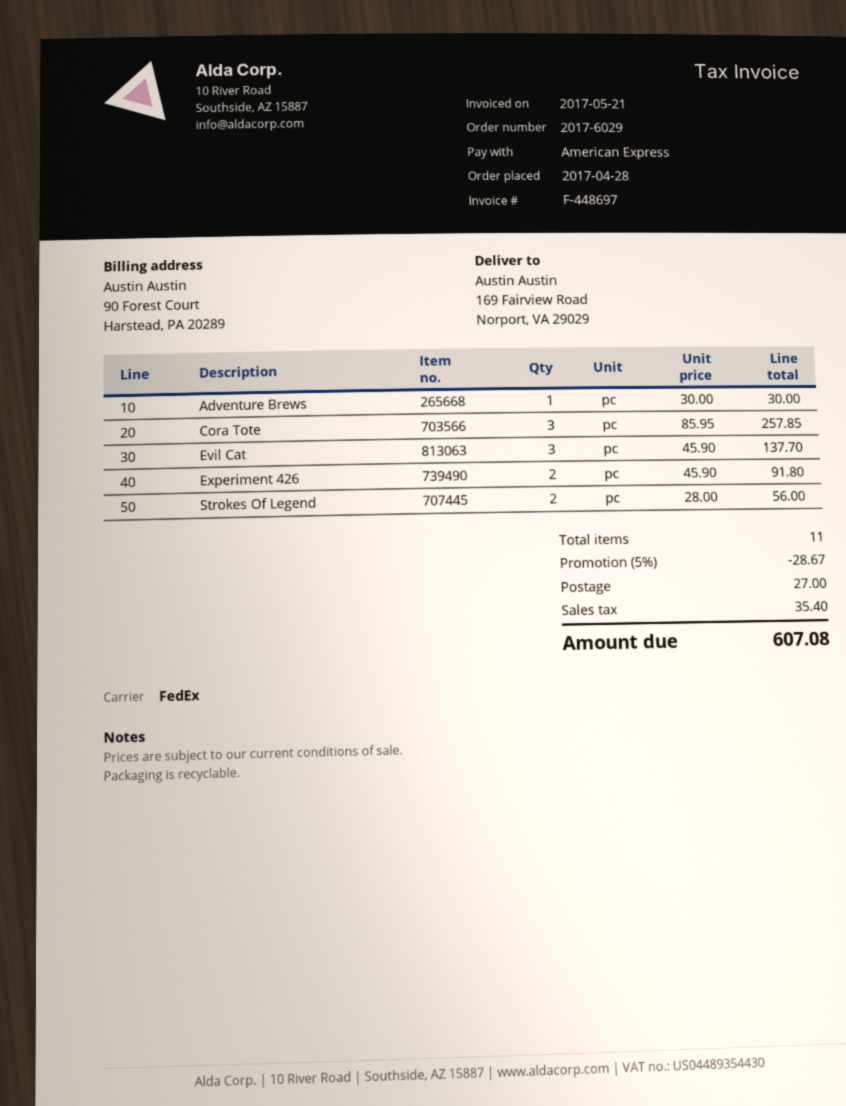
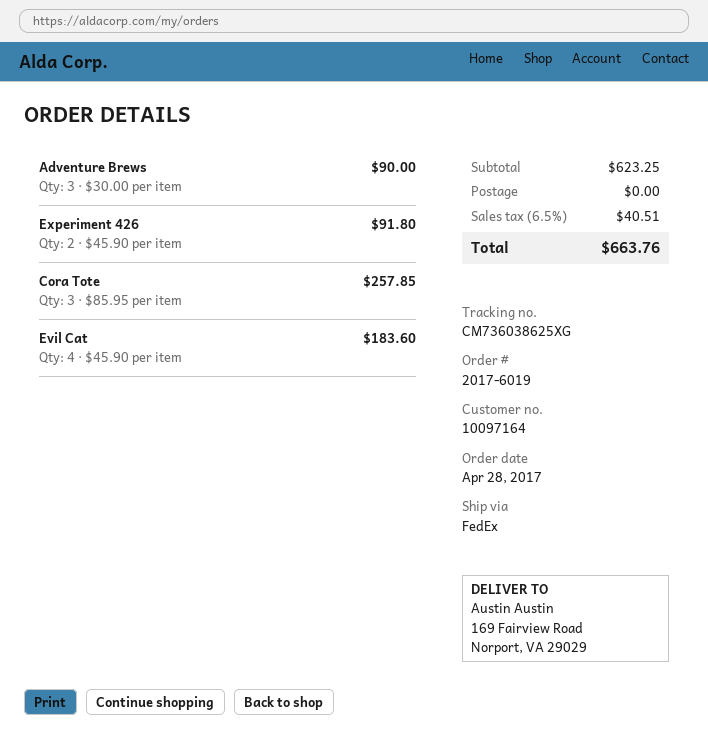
order number: 2017-6029 -> 2017-6019
Adventure Brews: 1 x 30.00 = 30.00 -> 3 x 30.00 = 90.00
Evil Cat: 3 x 45.90 = 137.70 -> 4 x 45.90 = 183.60
Strokes Of Legend: 2 x 28.00 = 56.00 -> none
discount: 5% = 28.67 -> none
shipping: 27.00 -> 0.00
tax: 35.40 -> 40.51
total: 607.08 -> 663.76

